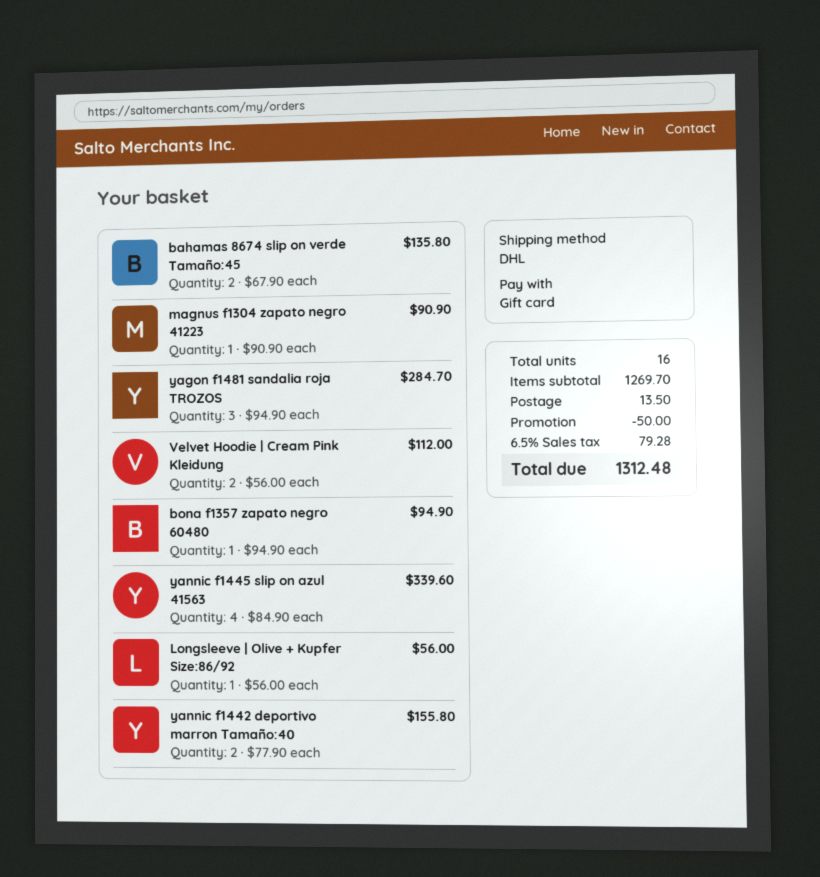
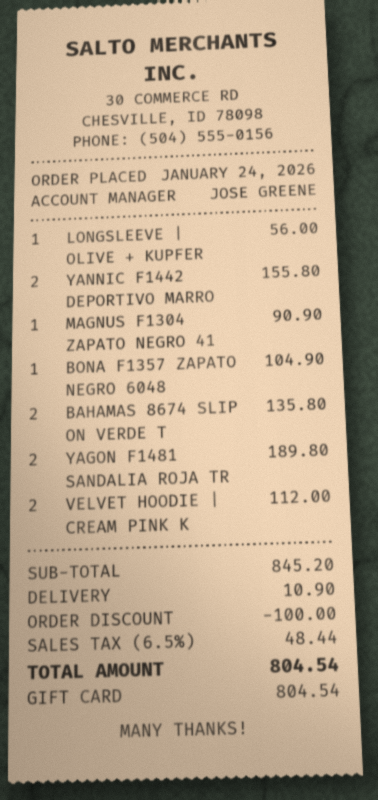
yagon f1481 sandalia roja TROZOS: 3 for 284.70 -> 2 for 189.80
bona f1357 zapato negro 60480: 1 for 94.90 -> 1 for 104.90
yannic f1445 slip on azul 41563: 4 for 339.60 -> none
subtotal: 1269.70 -> 845.20
discount: 50.00 -> 100.00
shipping: 13.50 -> 10.90
tax: 6.5% = 79.28 -> 6.5% = 48.44
total: 1312.48 -> 804.54

